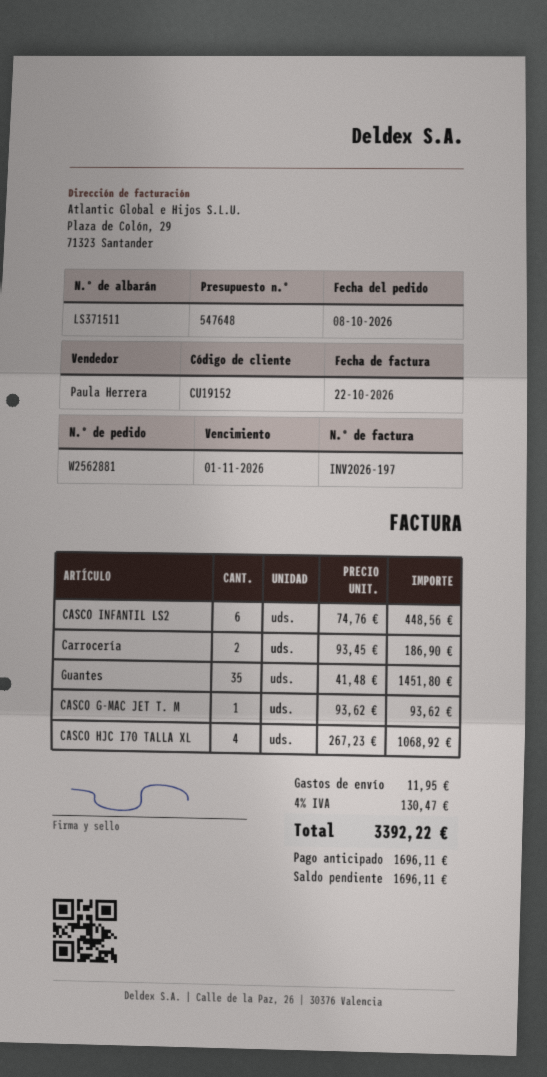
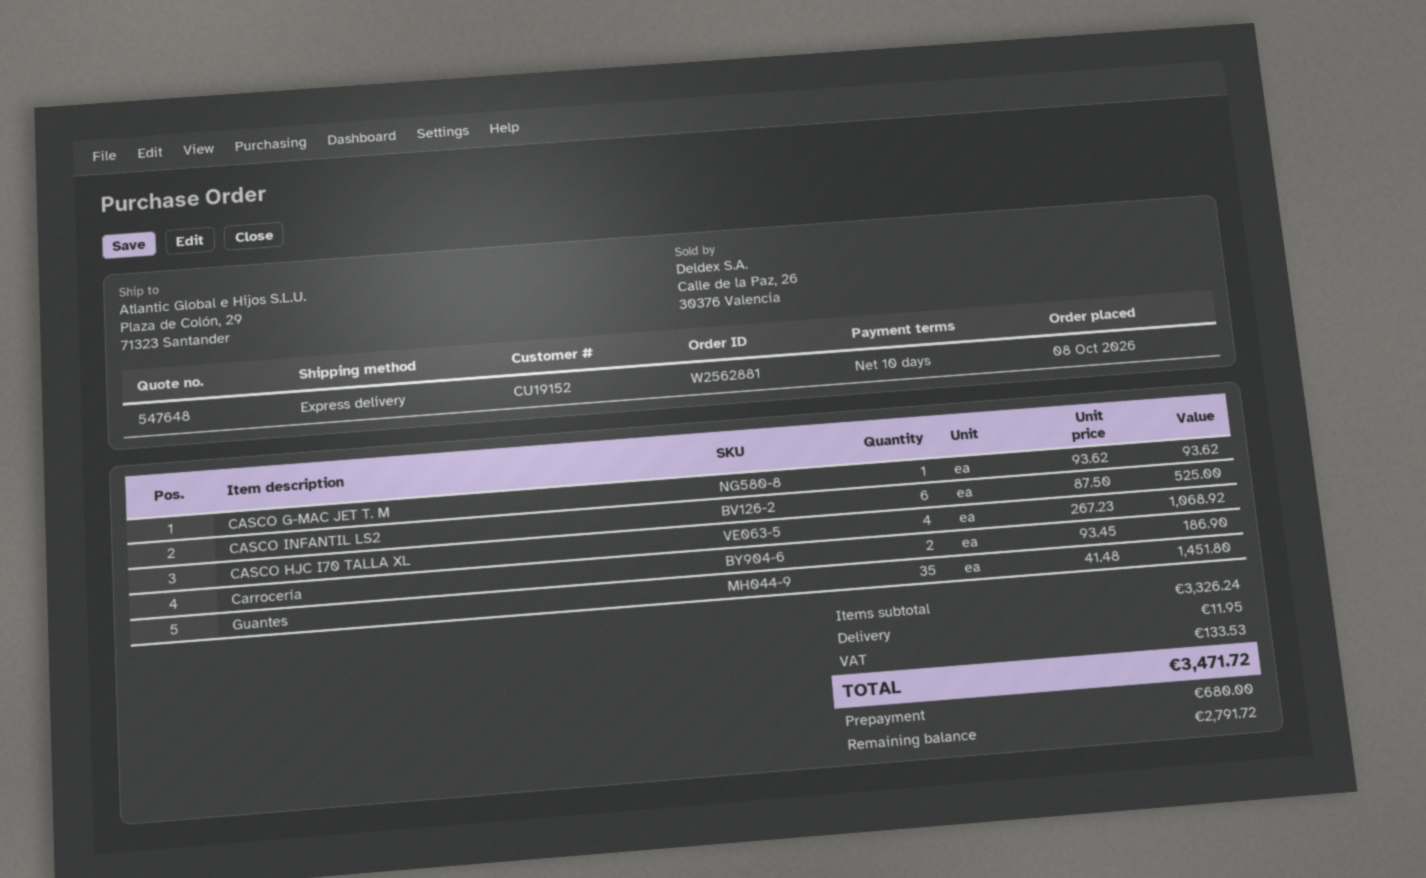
CASCO INFANTIL LS2: 6 x 74.76 = 448.56 -> 6 x 87.50 = 525.00
tax: 130.47 -> 133.53
total: 3392.22 -> 3471.72
deposit: 1696.11 -> 680.00
balance: 1696.11 -> 2791.72

